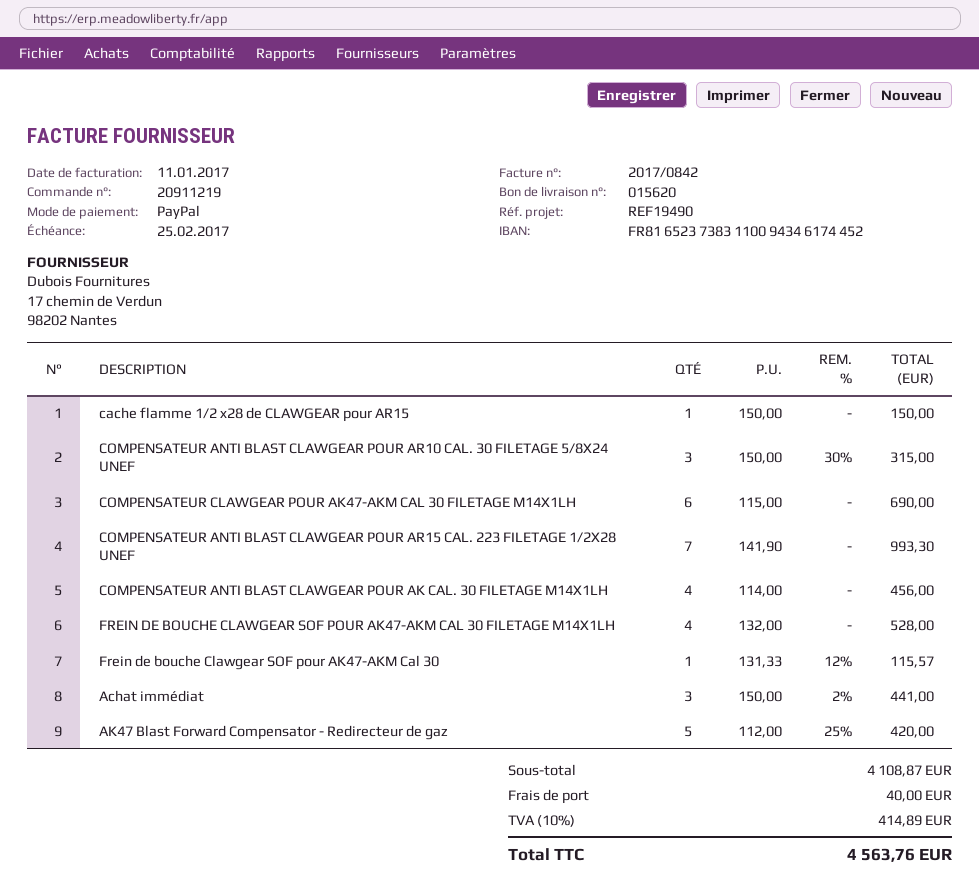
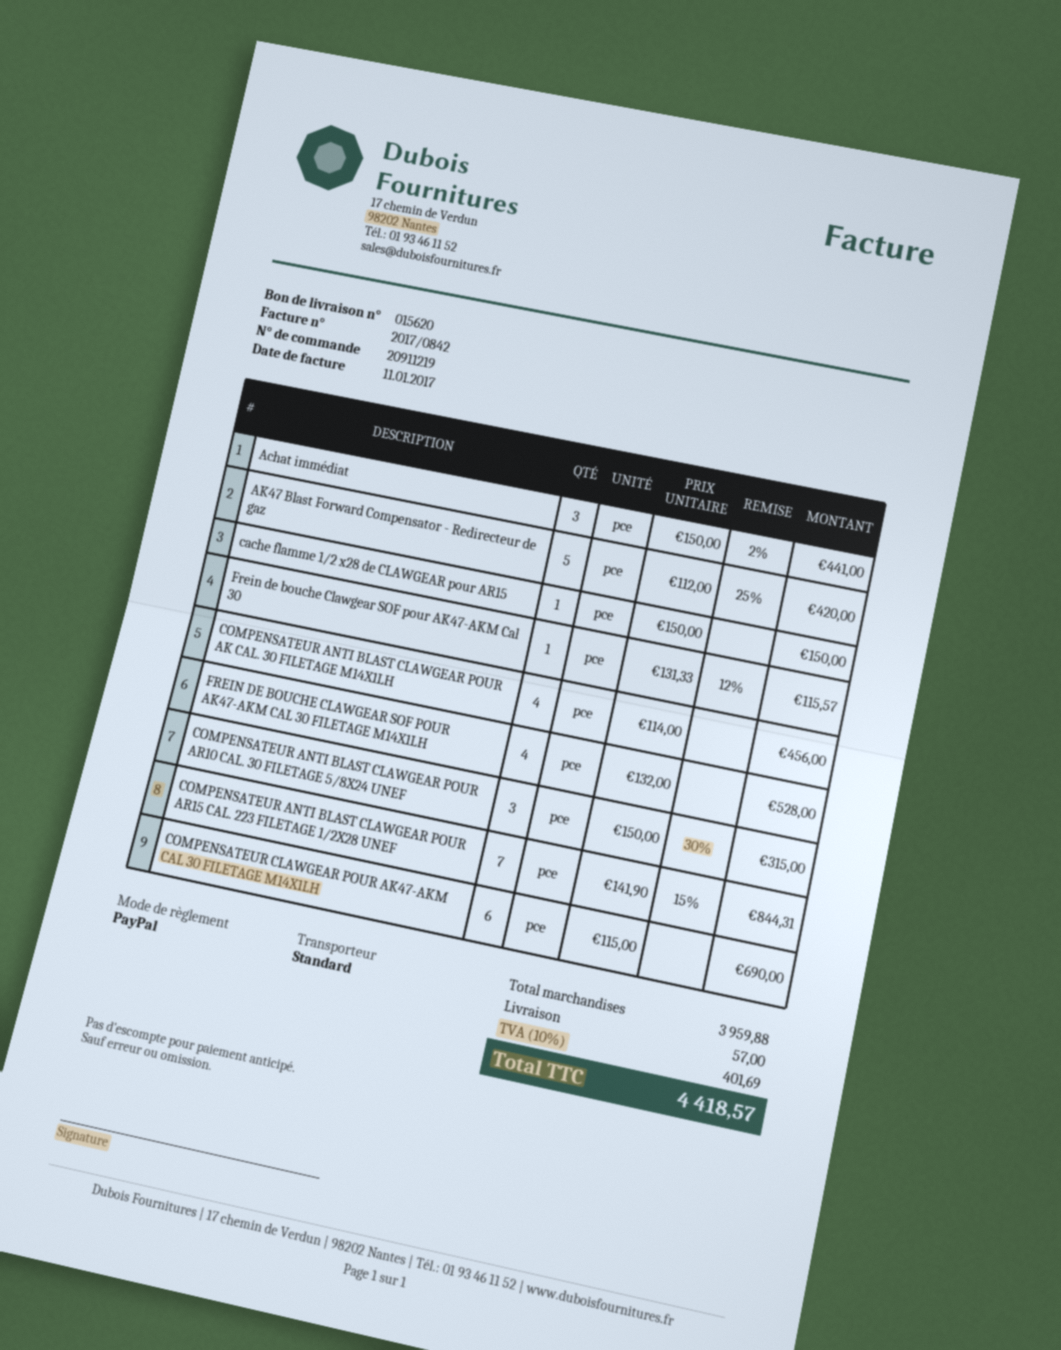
COMPENSATEUR ANTI BLAST CLAWGEAR POUR AR15 CAL. 223 FILETAGE 1/2X28 UNEF: 7 x 141.90 = 993.30 -> 7 x 141.90 - 15% = 844.31
subtotal: 4108.87 -> 3959.88
shipping: 40.00 -> 57.00
tax: 10% = 414.89 -> 10% = 401.69
total: 4563.76 -> 4418.57

